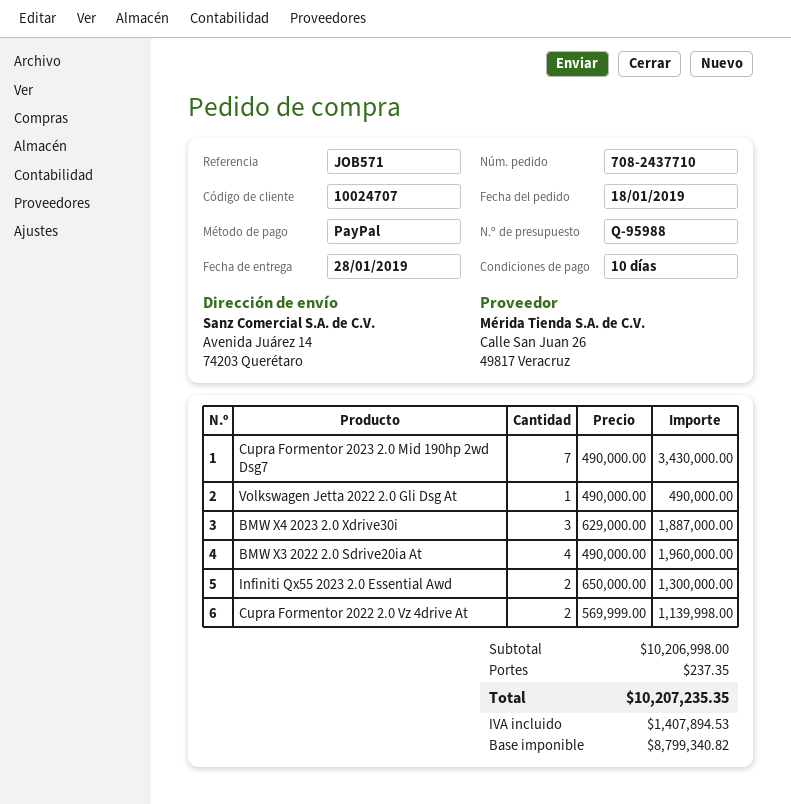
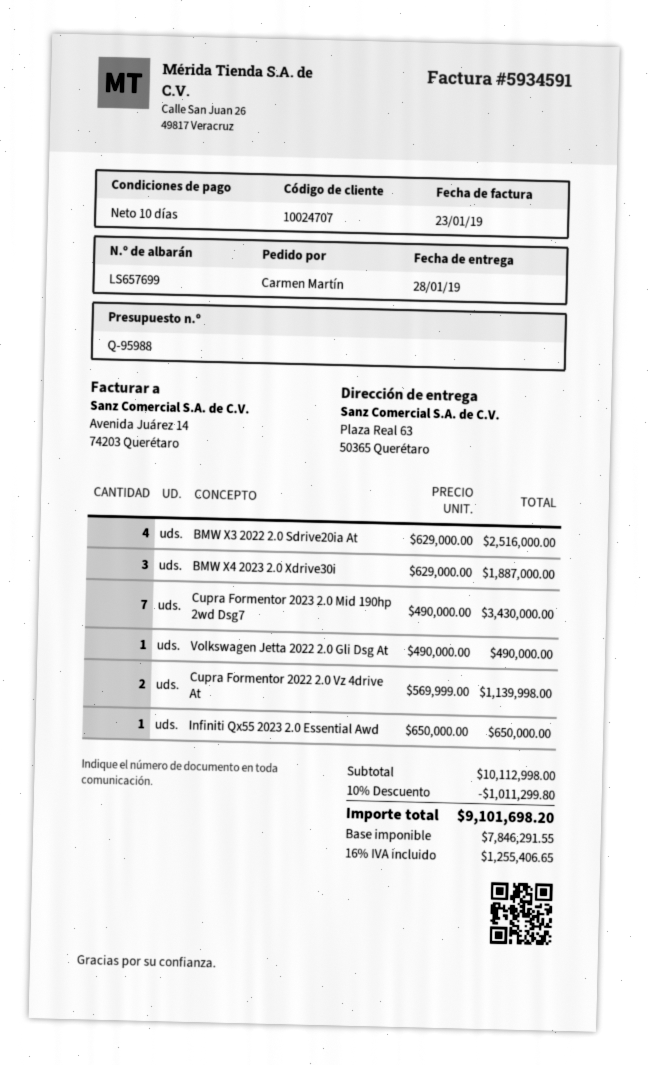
ship to: Avenida Juárez 14, 74203 Querétaro -> Plaza Real 63, 50365 Querétaro
BMW X3 2022 2.0 Sdrive20ia At: 4 x 490000.00 = 1960000.00 -> 4 x 629000.00 = 2516000.00
Infiniti Qx55 2023 2.0 Essential Awd: 2 x 650000.00 = 1300000.00 -> 1 x 650000.00 = 650000.00
subtotal: 10206998.00 -> 10112998.00
discount: none -> 10% = 1011299.80
shipping: 237.35 -> none
net: 8799340.82 -> 7846291.55
tax: 1407894.53 -> 1255406.65
total: 10207235.35 -> 9101698.20

